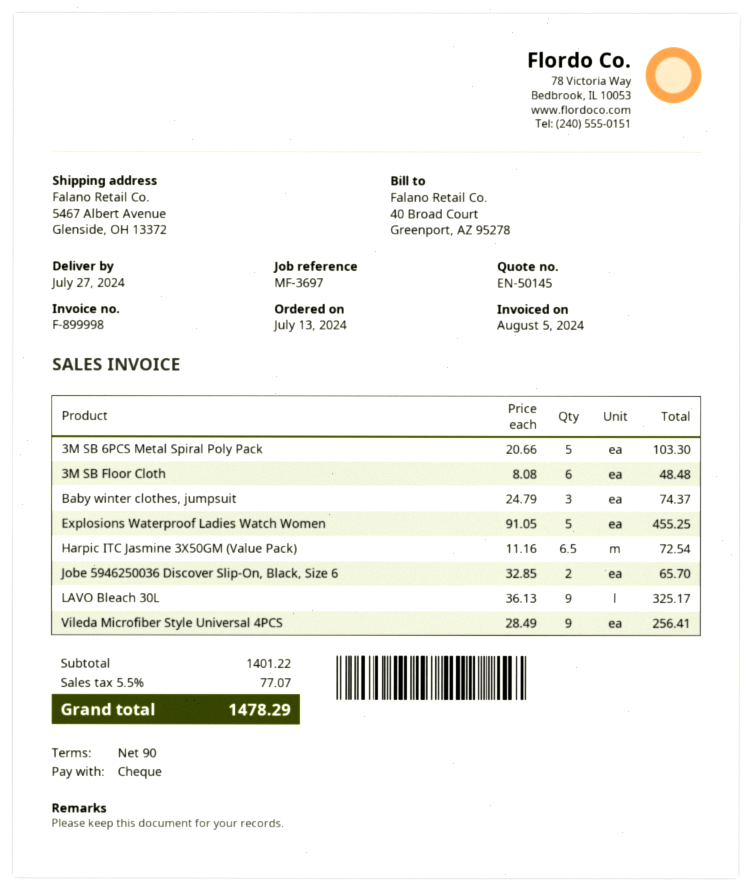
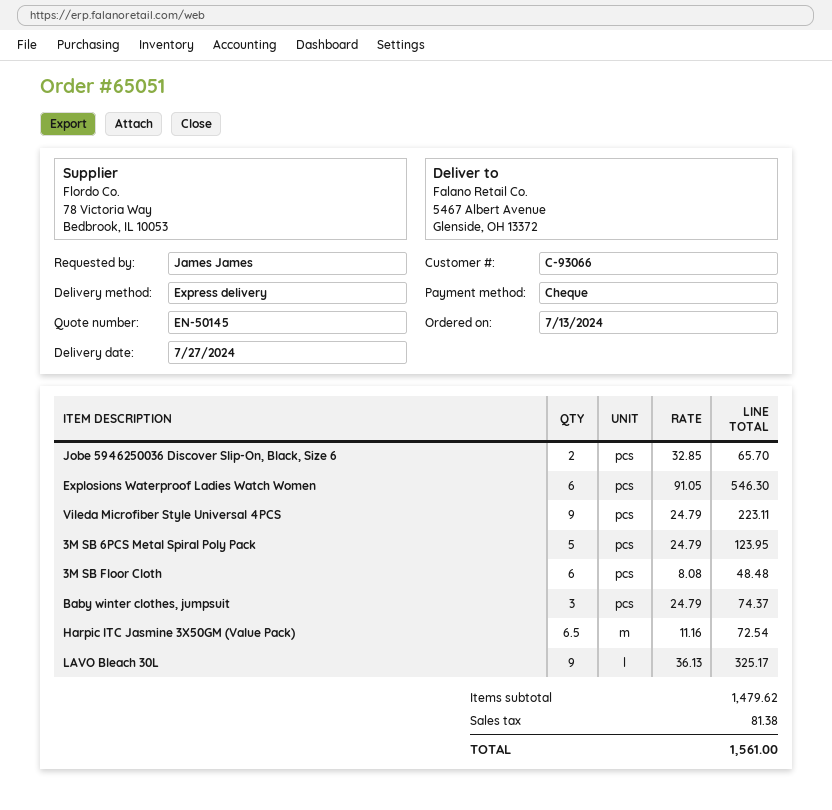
3M SB 6PCS Metal Spiral Poly Pack: 5 x 20.66 = 103.30 -> 5 x 24.79 = 123.95
Explosions Waterproof Ladies Watch Women: 5 x 91.05 = 455.25 -> 6 x 91.05 = 546.30
Vileda Microfiber Style Universal 4PCS: 9 x 28.49 = 256.41 -> 9 x 24.79 = 223.11
subtotal: 1401.22 -> 1479.62
tax: 77.07 -> 81.38
total: 1478.29 -> 1561.00

